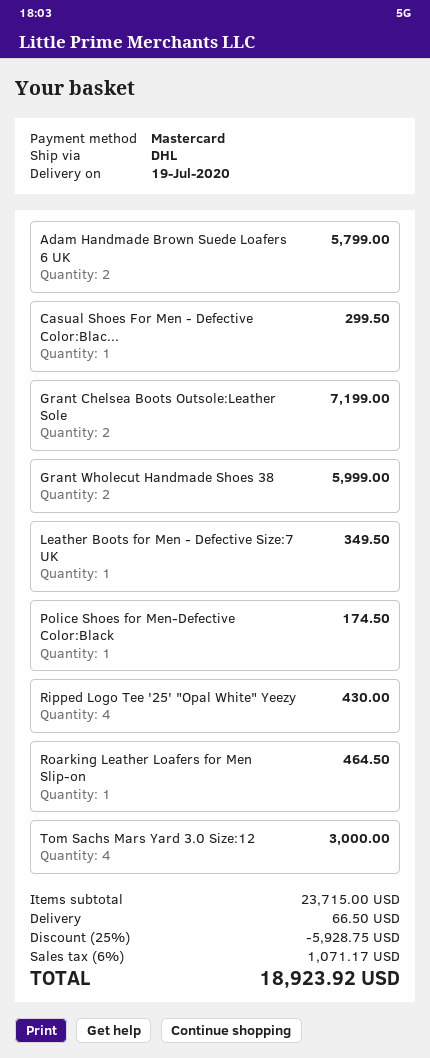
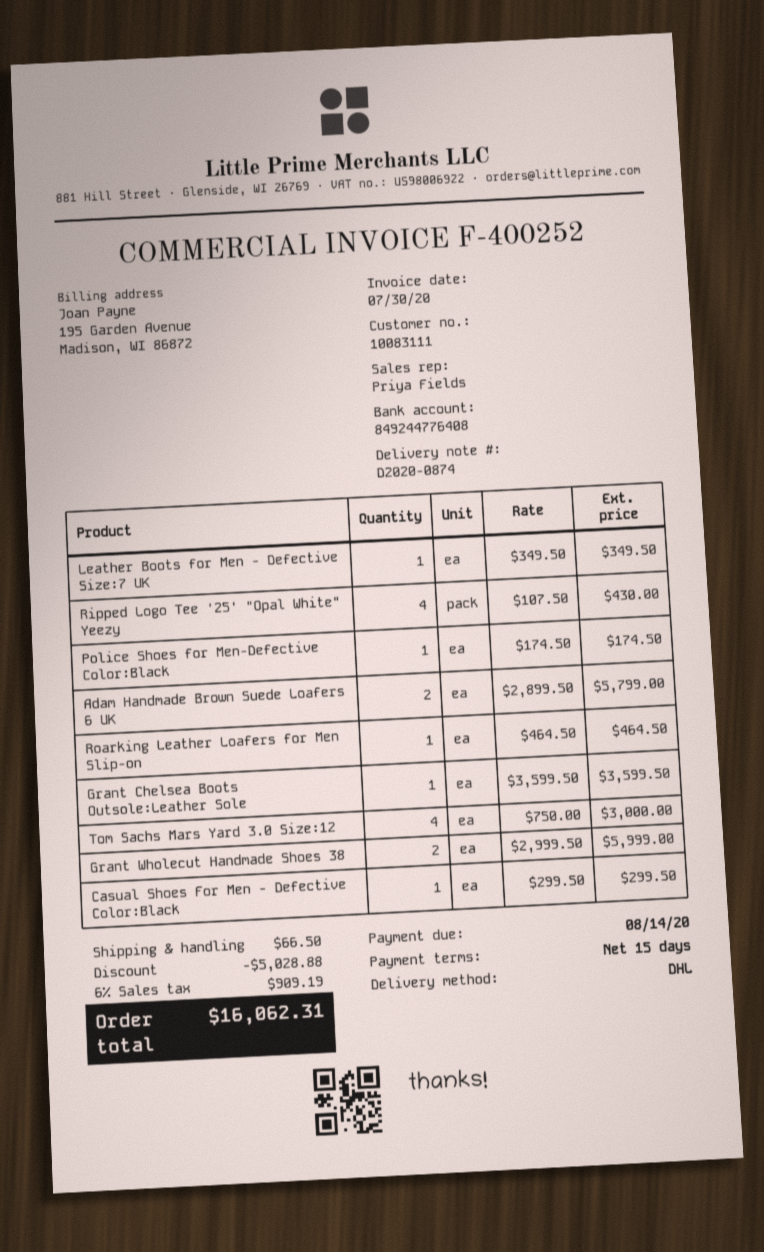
Grant Chelsea Boots Outsole:Leather Sole: 2 for 7199.00 -> 1 for 3599.50
discount: 5928.75 -> 5028.88
tax: 6% = 1071.17 -> 6% = 909.19
total: 18923.92 -> 16062.31

